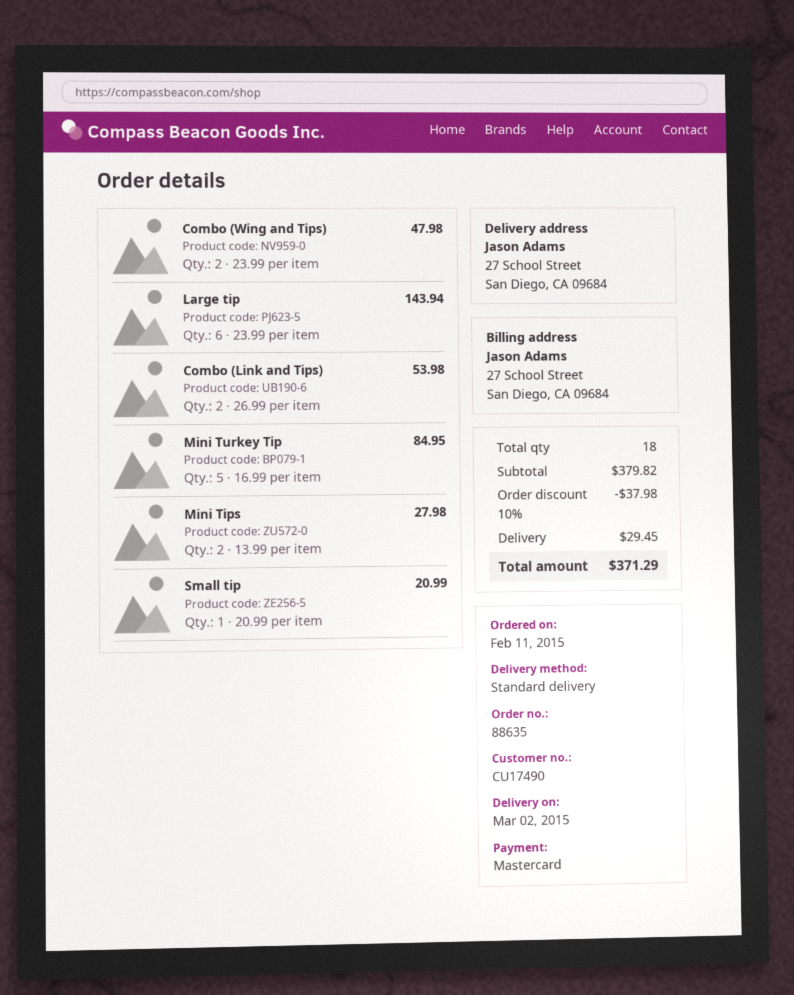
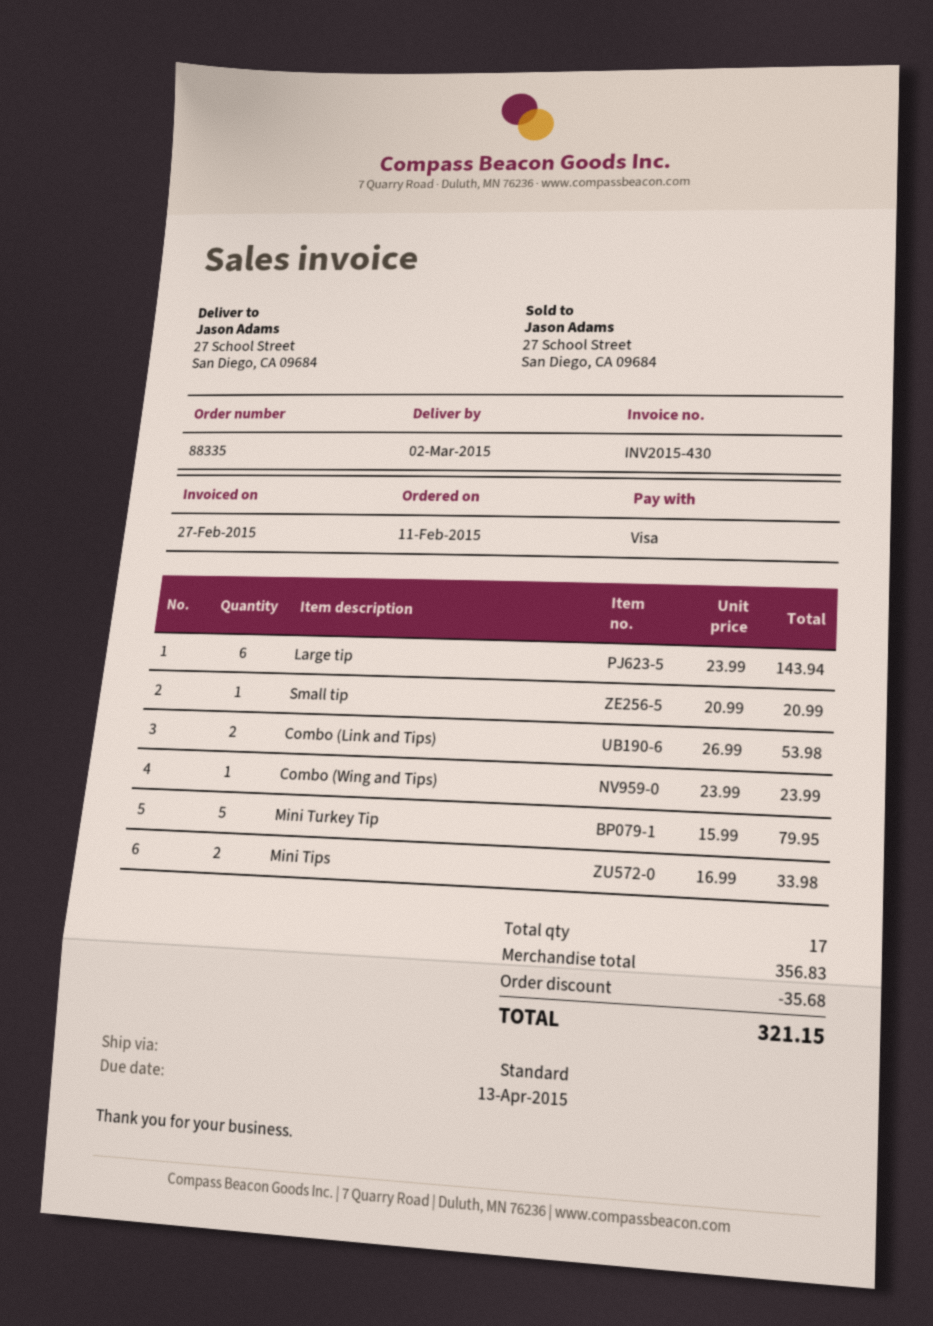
order number: 88635 -> 88335
payment method: Mastercard -> Visa
Combo (Wing and Tips): 2 x 23.99 = 47.98 -> 1 x 23.99 = 23.99
Mini Turkey Tip: 5 x 16.99 = 84.95 -> 5 x 15.99 = 79.95
Mini Tips: 2 x 13.99 = 27.98 -> 2 x 16.99 = 33.98
total quantity: 18 -> 17
subtotal: 379.82 -> 356.83
discount: 37.98 -> 35.68
shipping: 29.45 -> none
total: 371.29 -> 321.15

